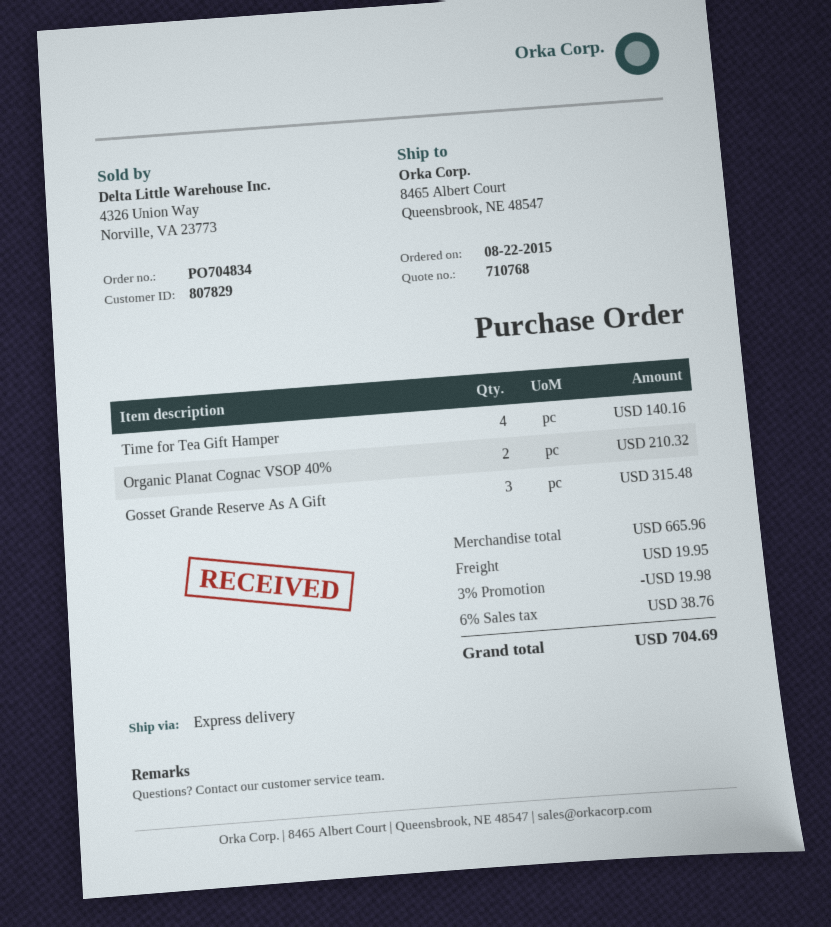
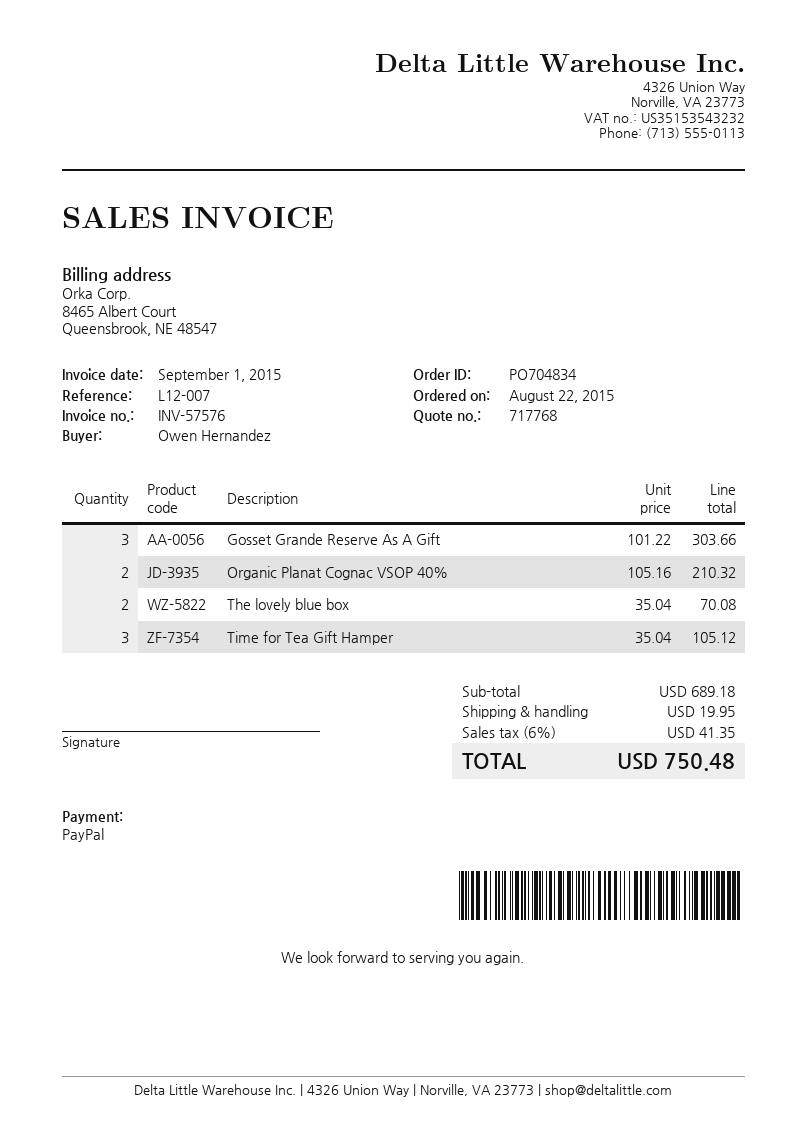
quote number: 710768 -> 717768
Time for Tea Gift Hamper: 4 for 140.16 -> 3 for 105.12
Gosset Grande Reserve As A Gift: 3 for 315.48 -> 3 for 303.66
The lovely blue box: none -> 2 for 70.08
subtotal: 665.96 -> 689.18
discount: 3% = 19.98 -> none
tax: 6% = 38.76 -> 6% = 41.35
total: 704.69 -> 750.48

